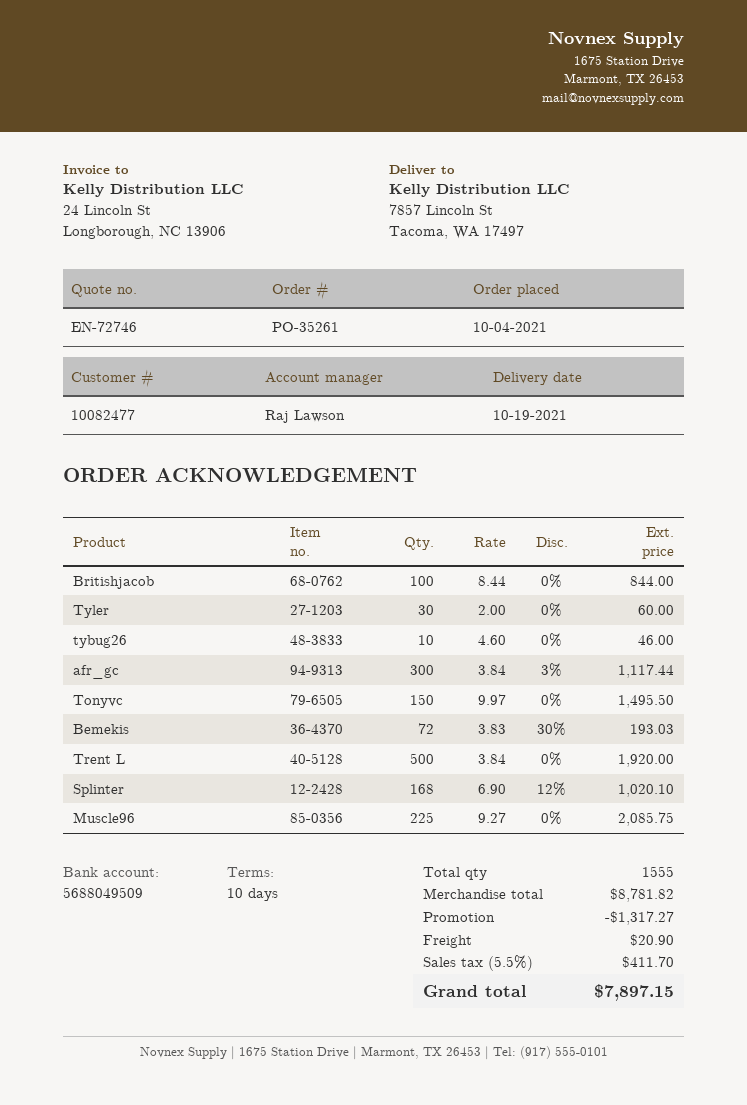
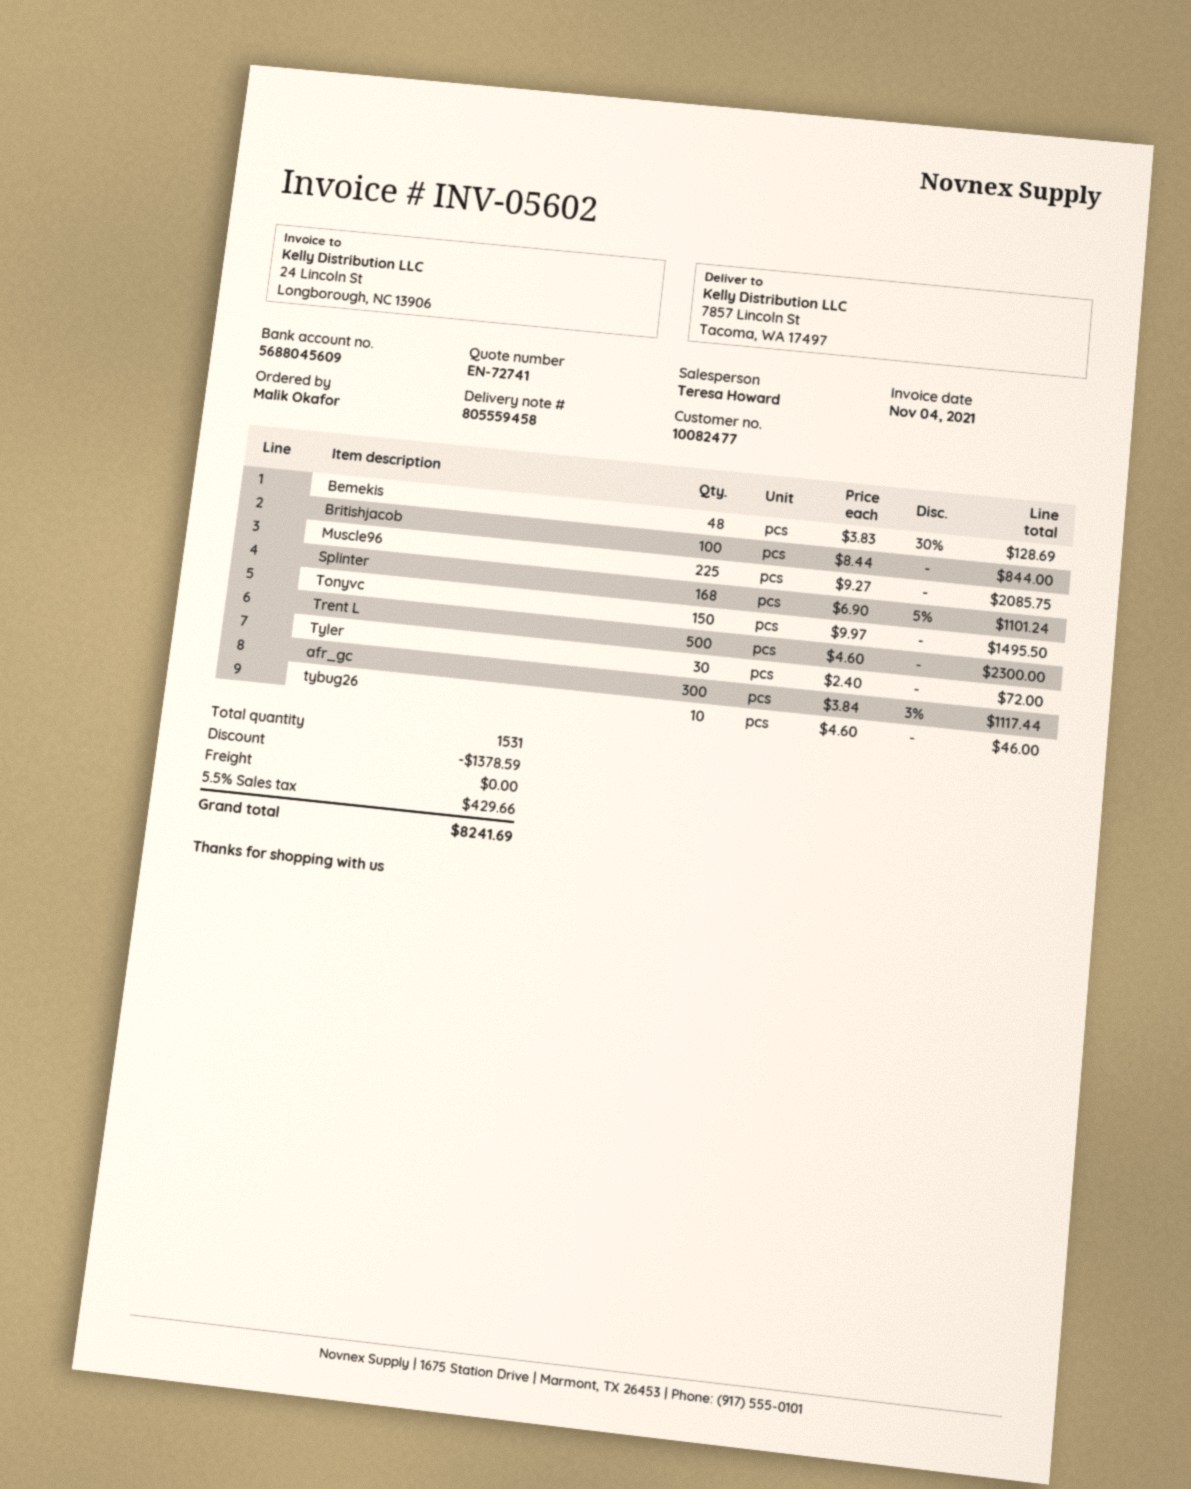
quote number: EN-72746 -> EN-72741
sales rep: Raj Lawson -> Teresa Howard
bank account: 5688049509 -> 5688045609
Tyler: 30 x 2.00 = 60.00 -> 30 x 2.40 = 72.00
Bemekis: 72 x 3.83 - 30% = 193.03 -> 48 x 3.83 - 30% = 128.69
Trent L: 500 x 3.84 = 1920.00 -> 500 x 4.60 = 2300.00
Splinter: 168 x 6.90 - 12% = 1020.10 -> 168 x 6.90 - 5% = 1101.24
total quantity: 1555 -> 1531
discount: 1317.27 -> 1378.59
shipping: 20.90 -> 0.00
tax: 5.5% = 411.70 -> 5.5% = 429.66
total: 7897.15 -> 8241.69

